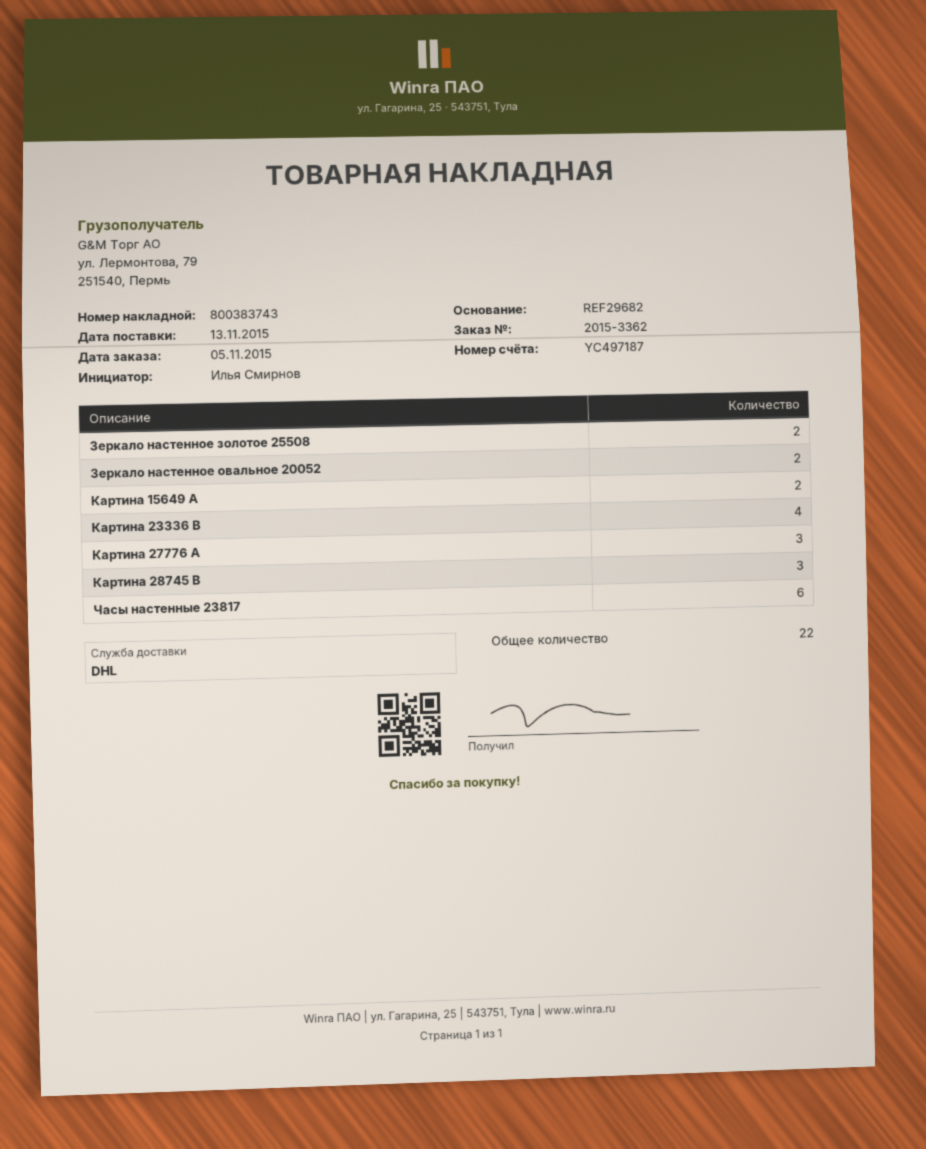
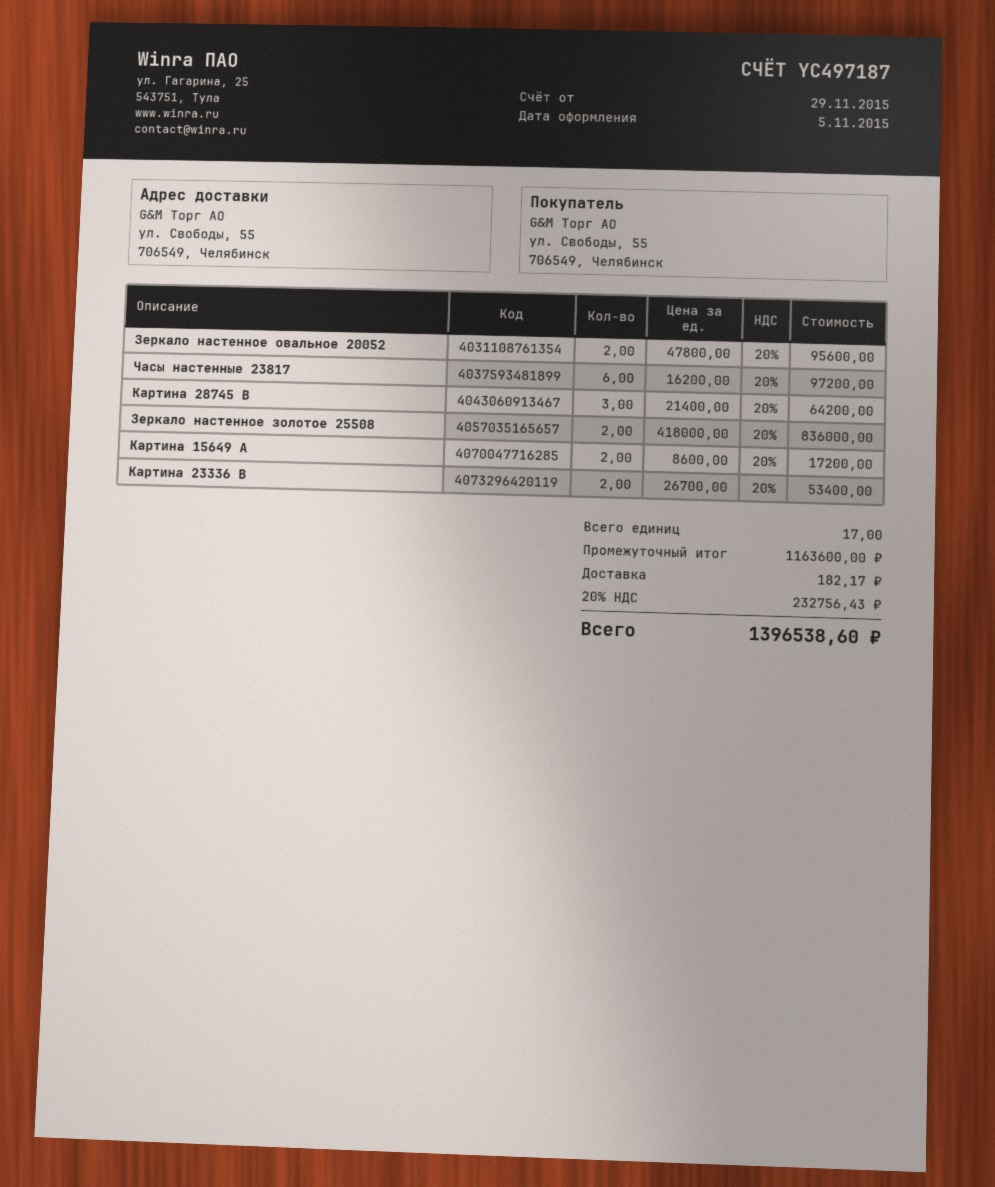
ship to: ул. Лермонтова, 79, 251540, Пермь -> ул. Свободы, 55, 706549, Челябинск
Картина 23336 B: 4 -> 2
Картина 27776 А: 3 -> none
total quantity: 22 -> 17

